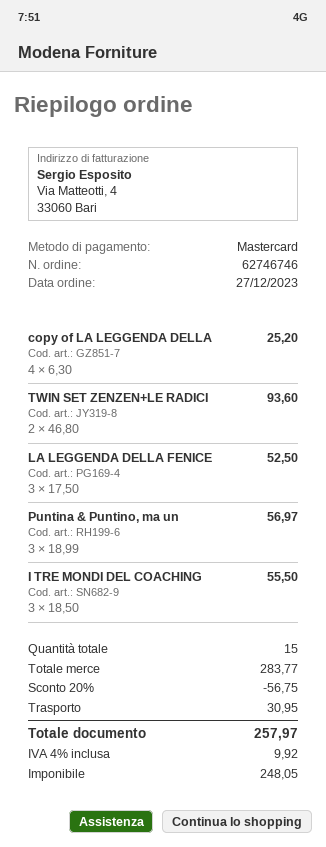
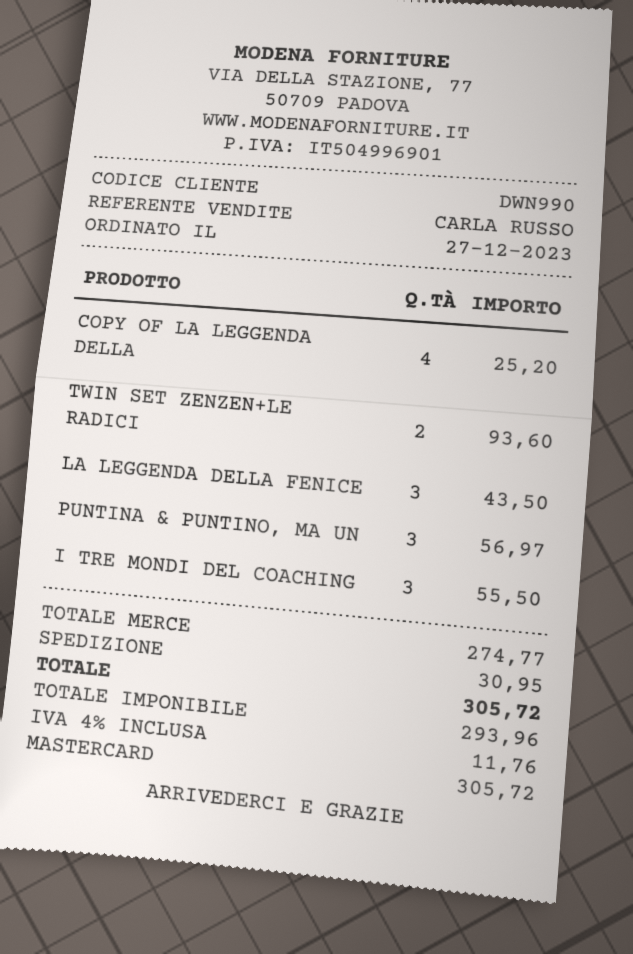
LA LEGGENDA DELLA FENICE: 3 for 52.50 -> 3 for 43.50
subtotal: 283.77 -> 274.77
discount: 20% = 56.75 -> none
net: 248.05 -> 293.96
tax: 4% = 9.92 -> 4% = 11.76
total: 257.97 -> 305.72

